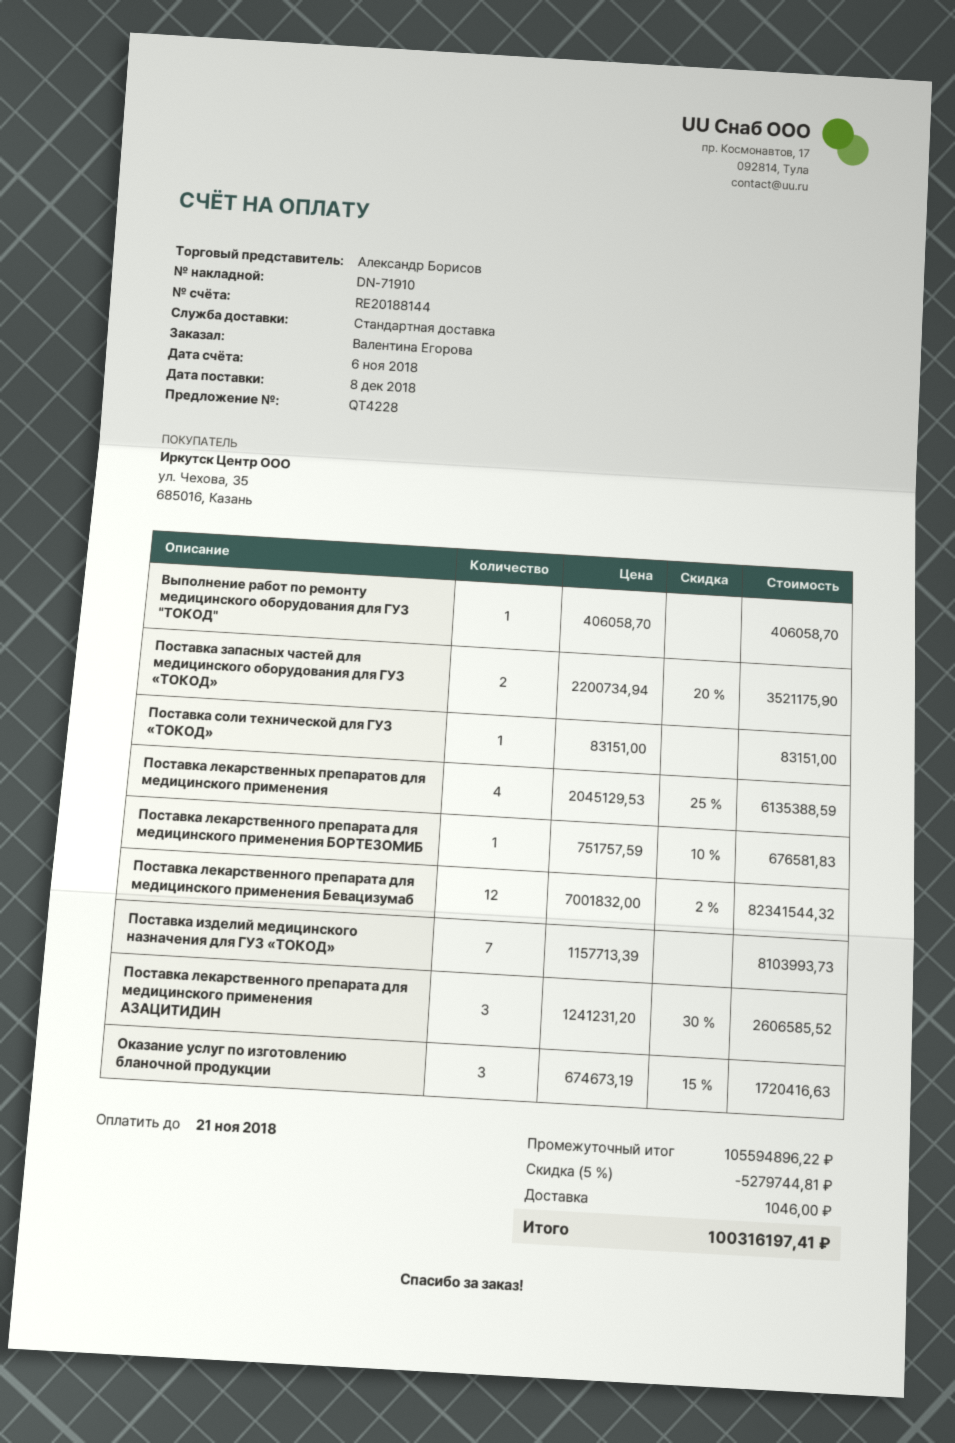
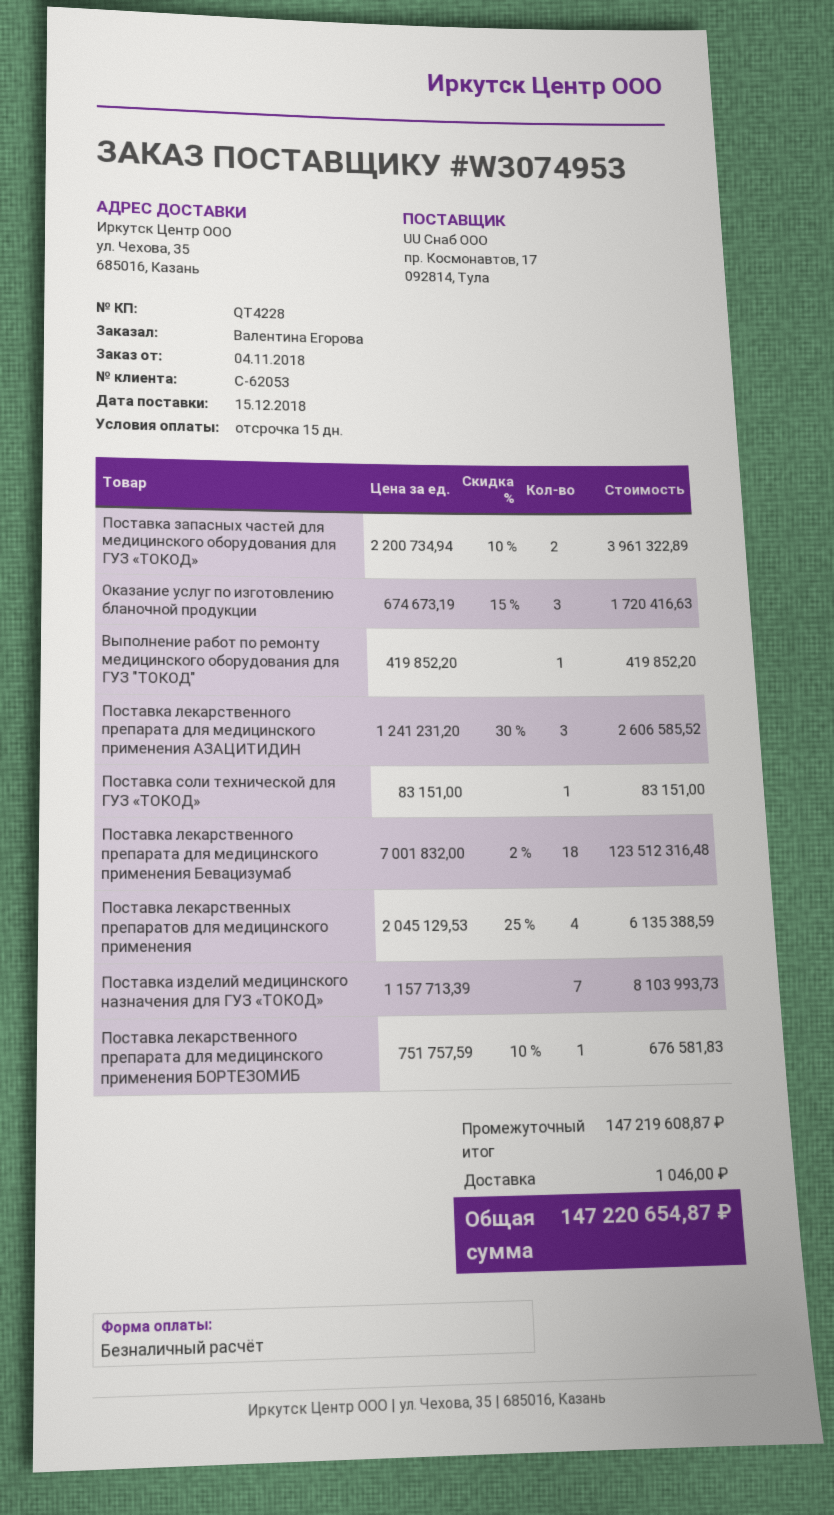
delivery date: 2018-12-08 -> 2018-12-15
Выполнение работ по ремонту медицинского оборудования для ГУЗ "ТОКОД": 1 x 406058.70 = 406058.70 -> 1 x 419852.20 = 419852.20
Поставка запасных частей для медицинского оборудования для ГУЗ «ТОКОД»: 2 x 2200734.94 - 20% = 3521175.90 -> 2 x 2200734.94 - 10% = 3961322.89
Поставка лекарственного препарата для медицинского применения Бевацизумаб: 12 x 7001832.00 - 2% = 82341544.32 -> 18 x 7001832.00 - 2% = 123512316.48
subtotal: 105594896.22 -> 147219608.87
discount: 5% = 5279744.81 -> none
total: 100316197.41 -> 147220654.87

